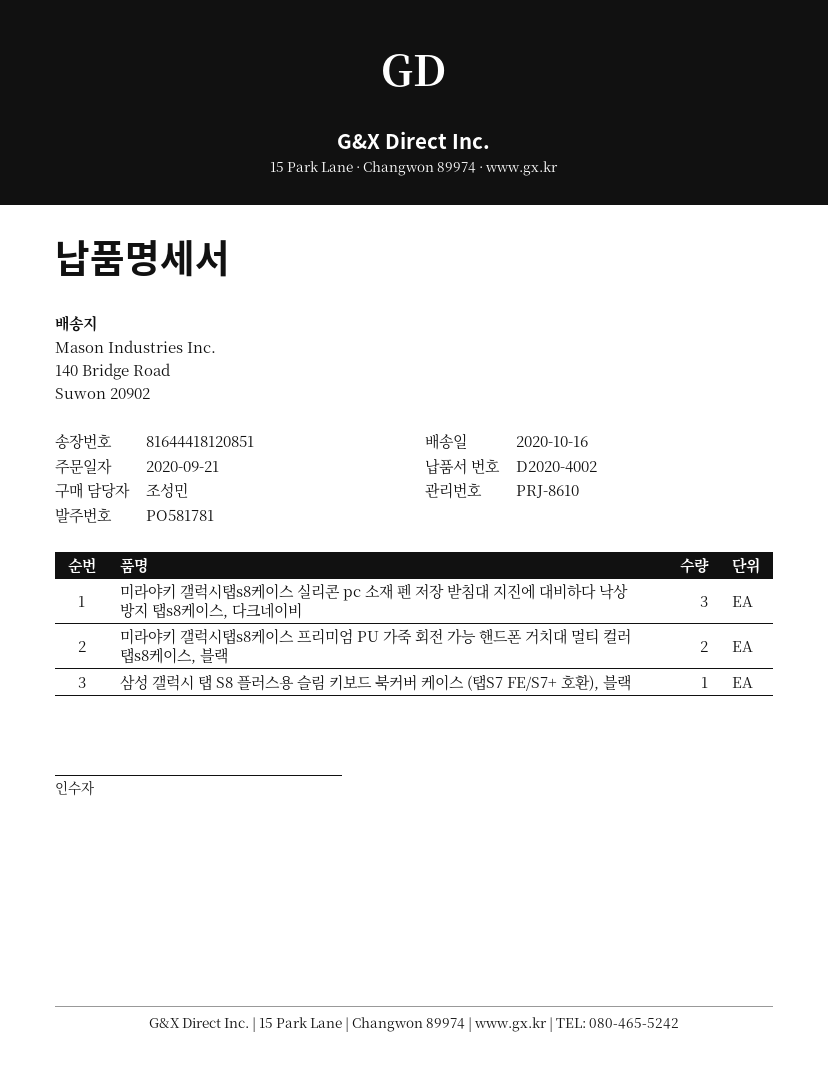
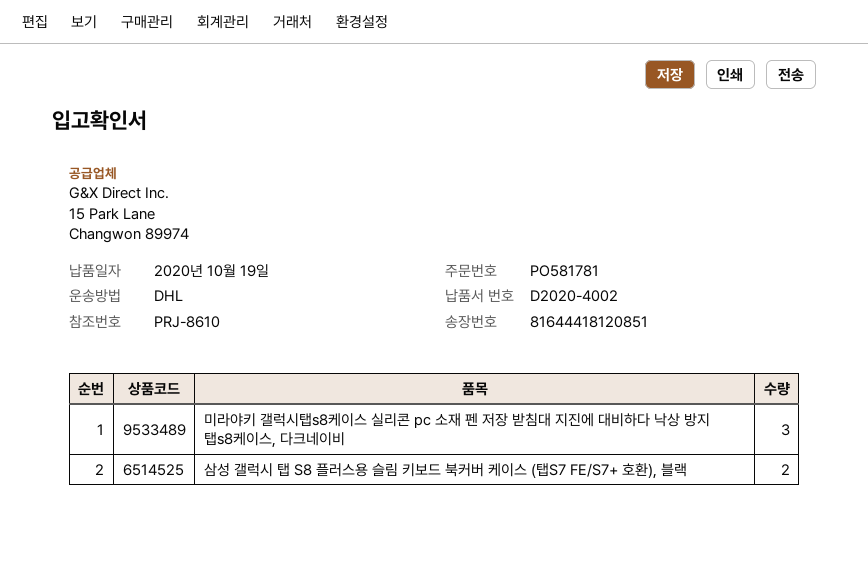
delivery date: 2020-10-16 -> 2020-10-19
미라야키 갤럭시탭s8케이스 프리미엄 PU 가죽 회전 가능 핸드폰 거치대 멀티 컬러 탭s8케이스, 블랙: 2 -> none
삼성 갤럭시 탭 S8 플러스용 슬림 키보드 북커버 케이스 (탭S7 FE/S7+ 호환), 블랙: 1 -> 2

